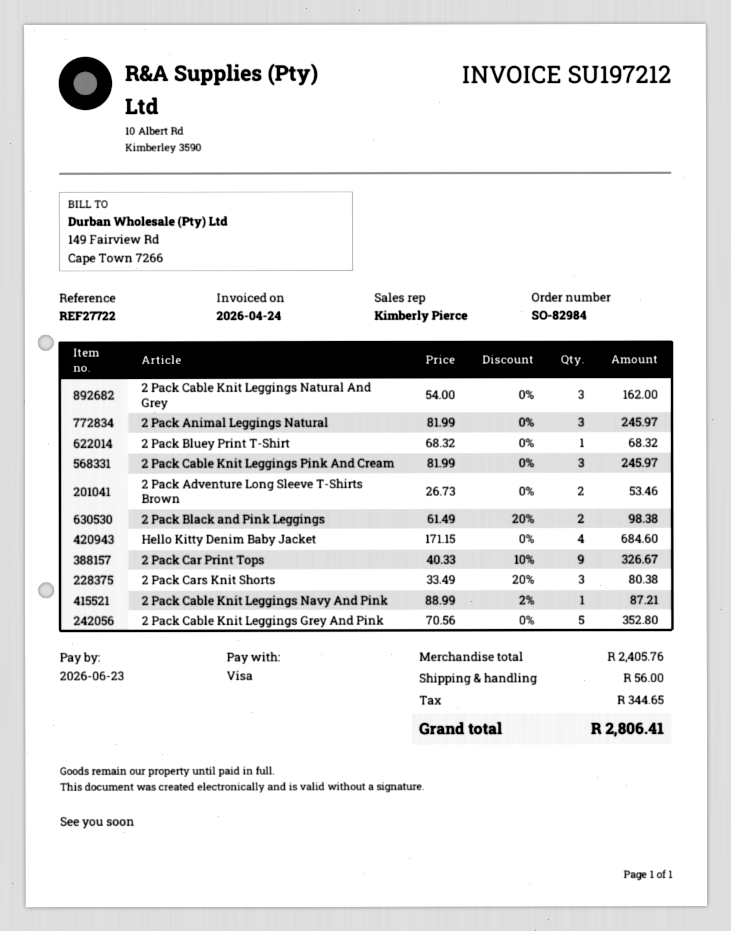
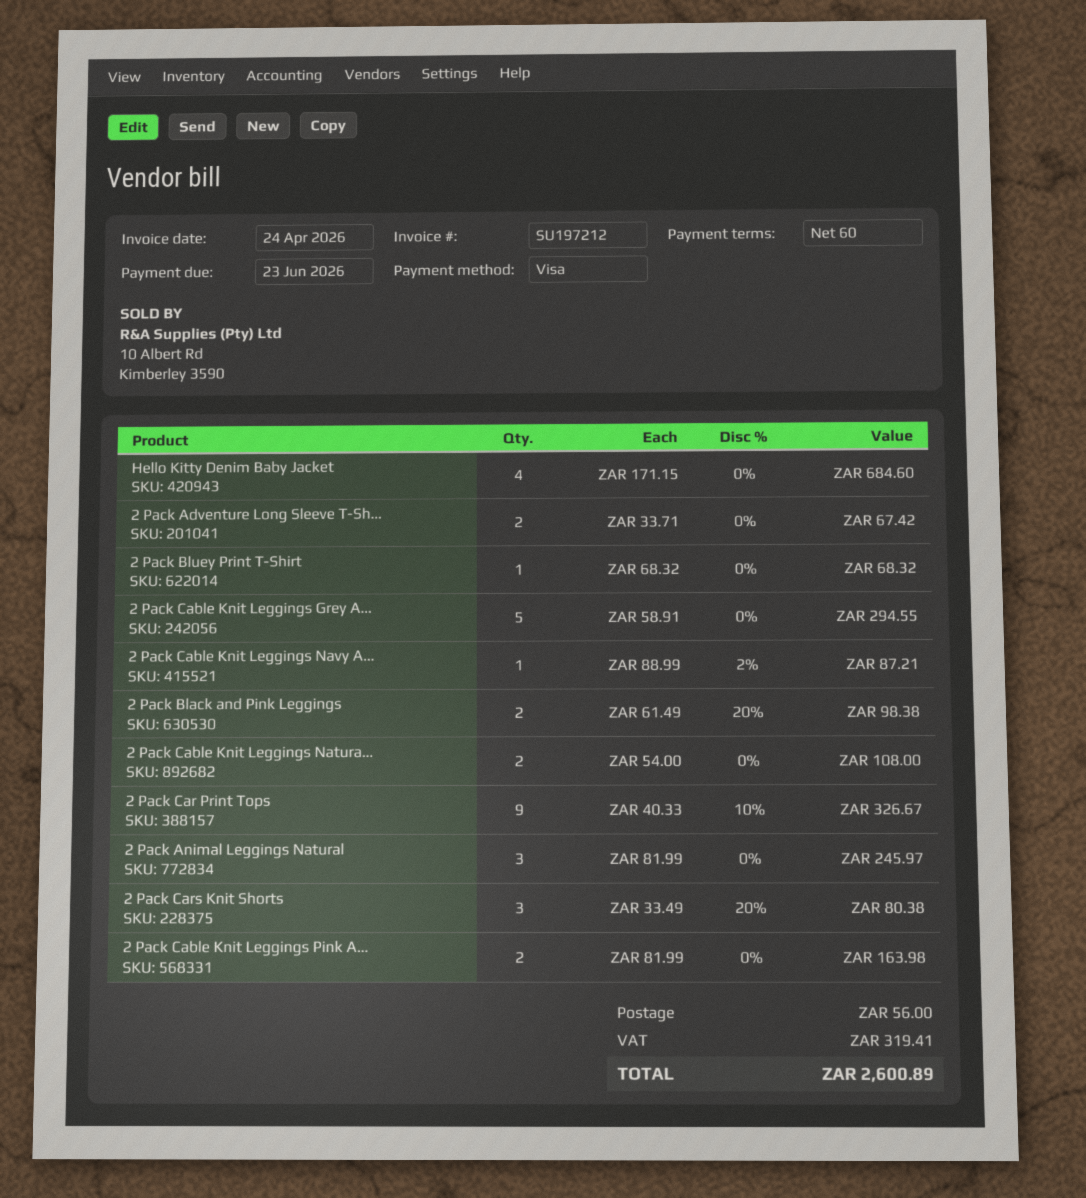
2 Pack Cable Knit Leggings Natural And Grey: 3 x 54.00 = 162.00 -> 2 x 54.00 = 108.00
2 Pack Cable Knit Leggings Pink And Cream: 3 x 81.99 = 245.97 -> 2 x 81.99 = 163.98
2 Pack Adventure Long Sleeve T-Shirts Brown: 2 x 26.73 = 53.46 -> 2 x 33.71 = 67.42
2 Pack Cable Knit Leggings Grey And Pink: 5 x 70.56 = 352.80 -> 5 x 58.91 = 294.55
tax: 344.65 -> 319.41
total: 2806.41 -> 2600.89

